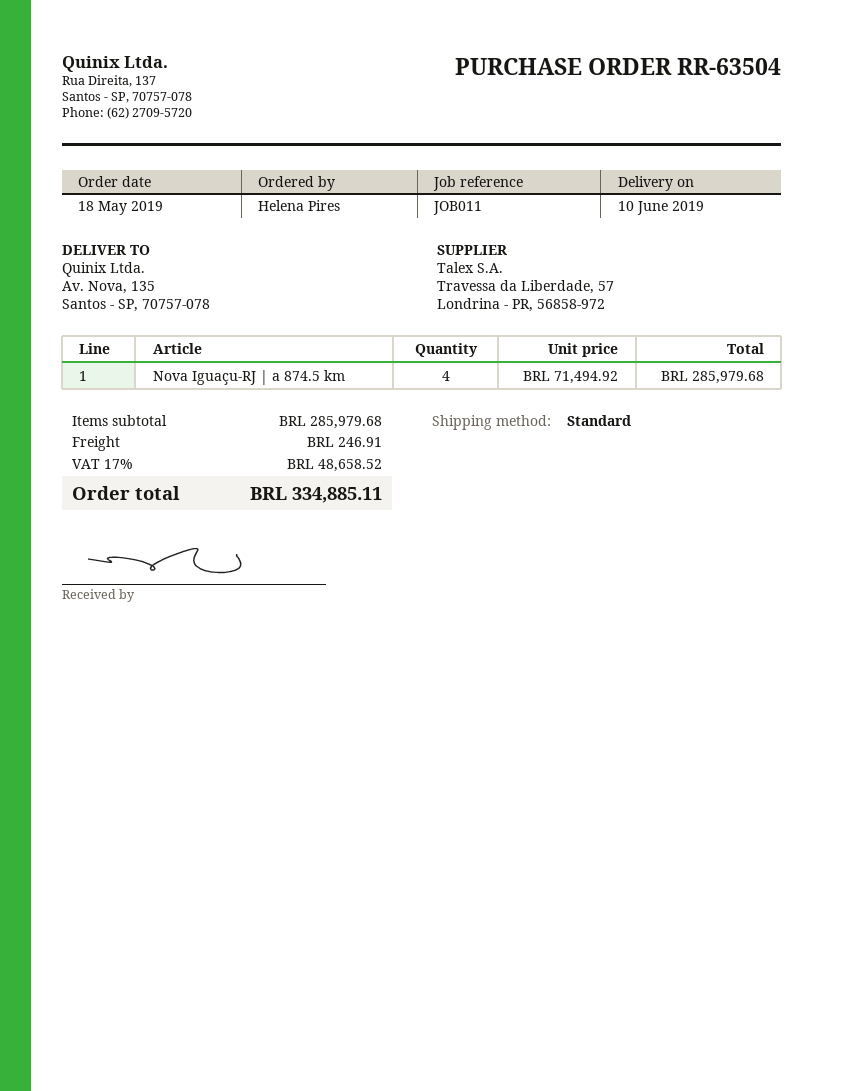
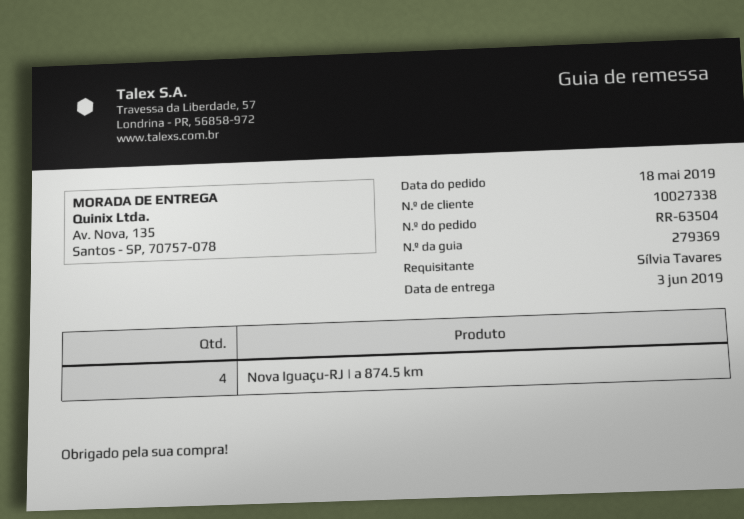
delivery date: 2019-06-10 -> 2019-06-03
ordered by: Helena Pires -> Sílvia Tavares

